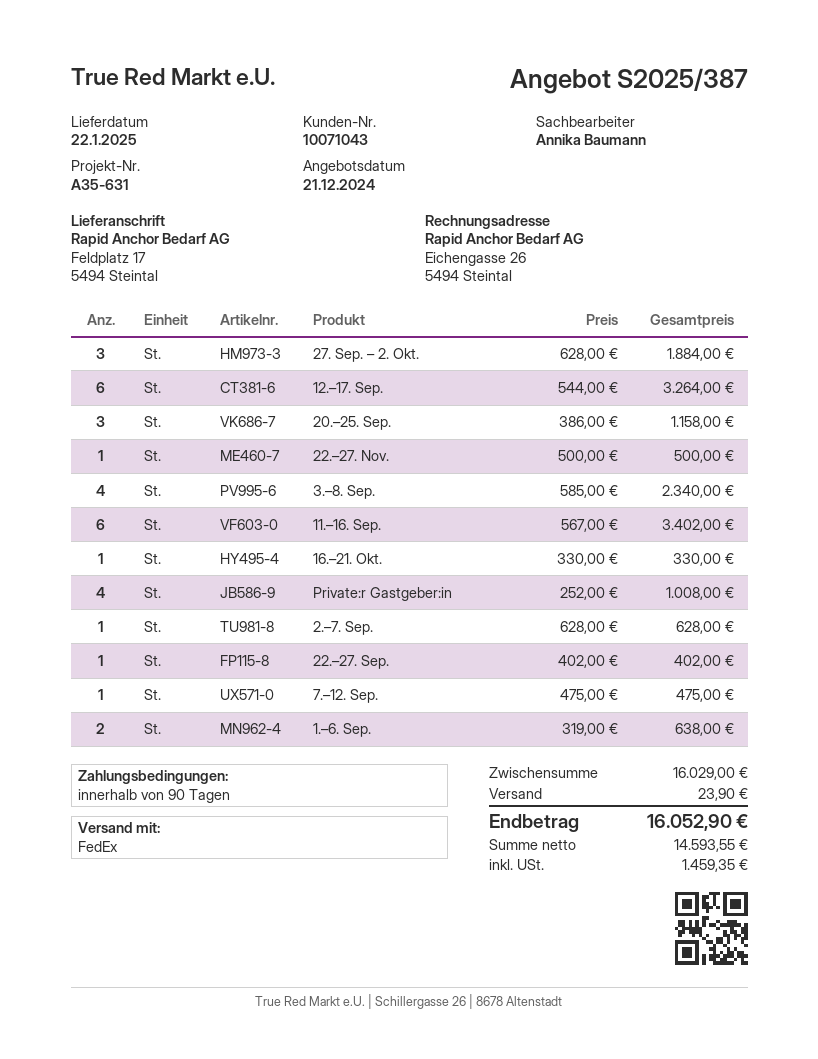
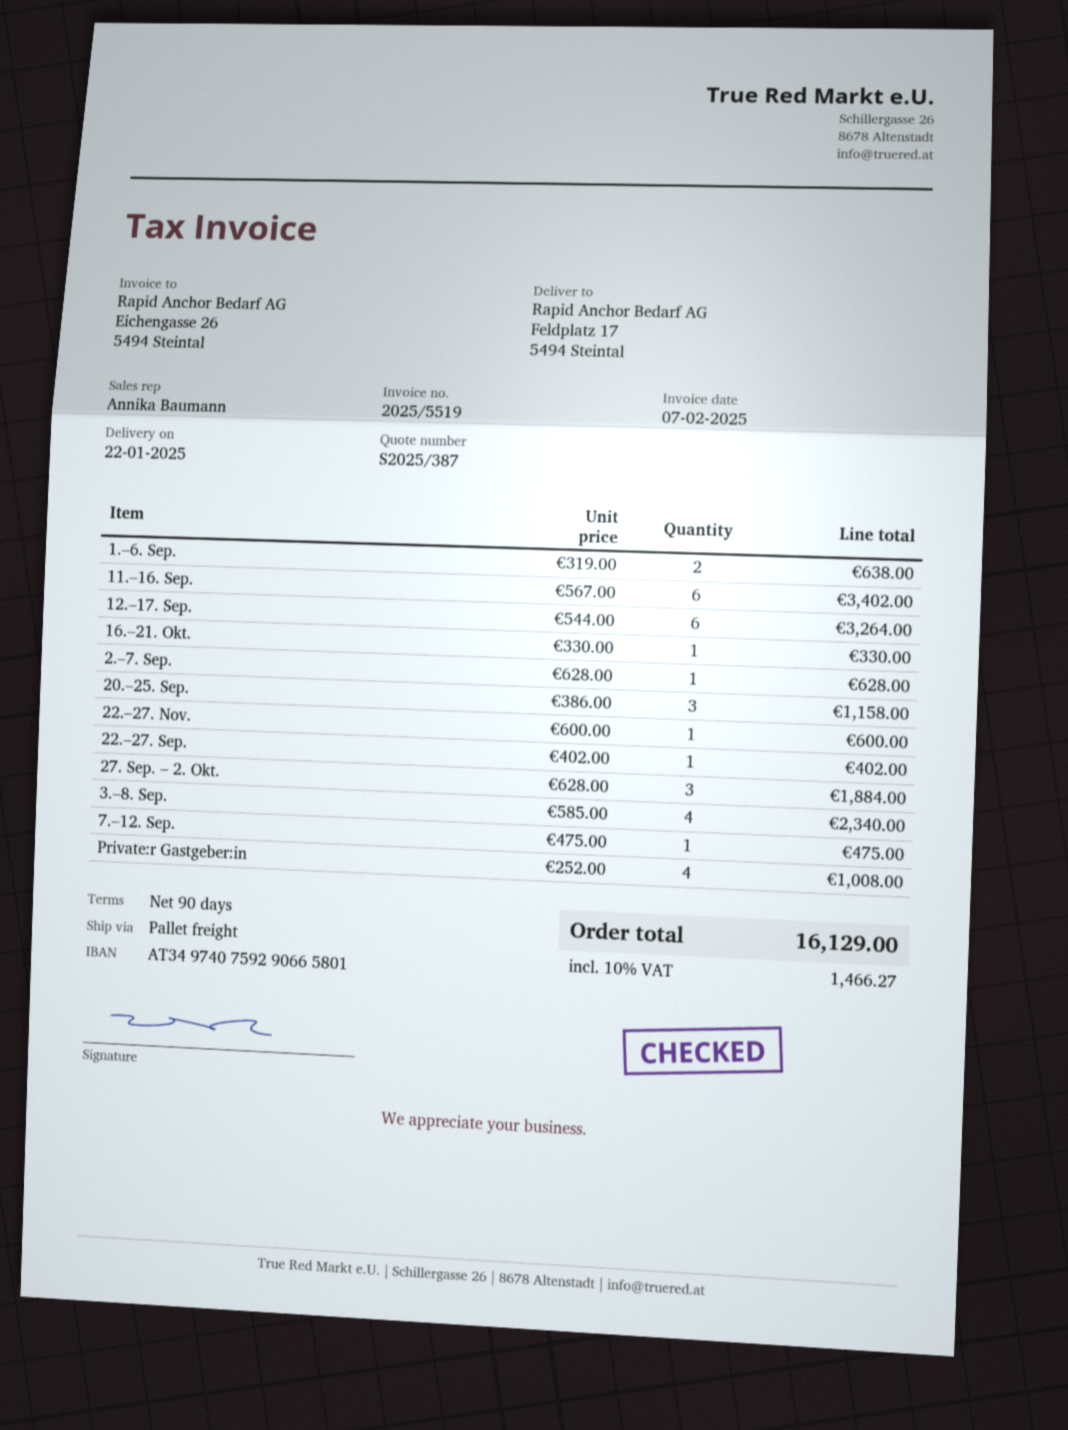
shipping method: FedEx -> pallet freight
22.–27. Nov.: 1 x 500.00 = 500.00 -> 1 x 600.00 = 600.00
shipping: 23.90 -> none
tax: 1459.35 -> 1466.27
total: 16052.90 -> 16129.00

